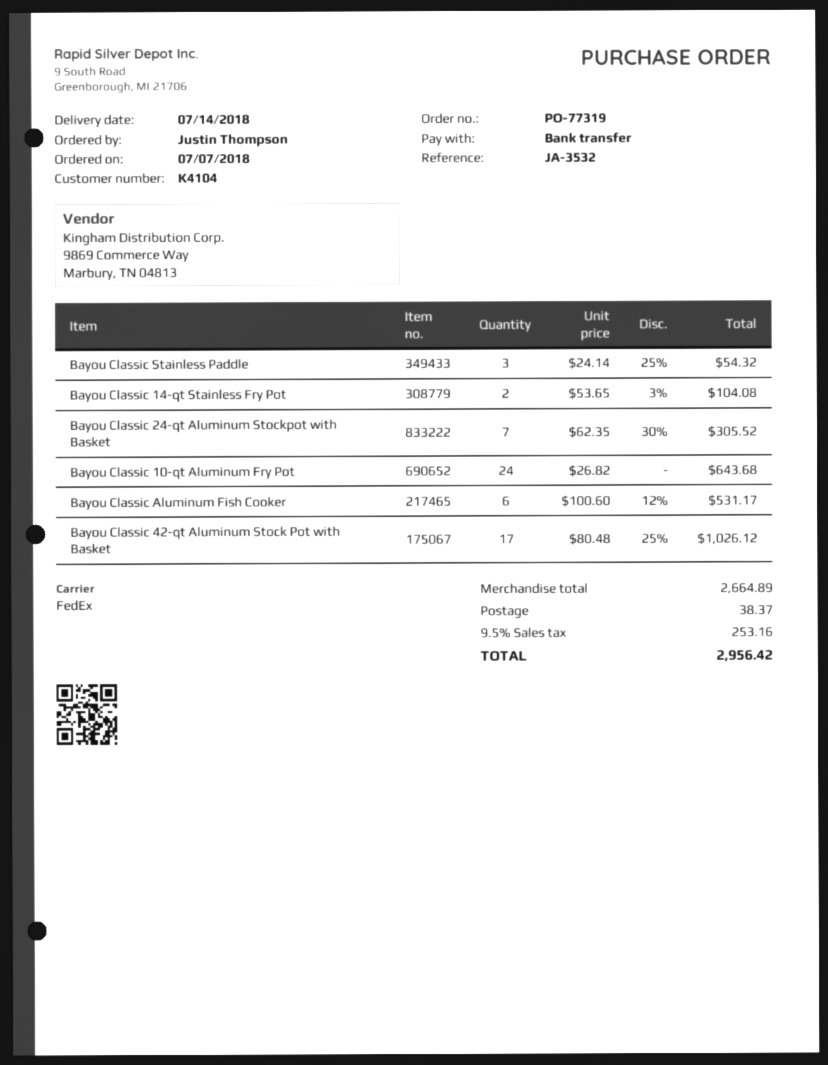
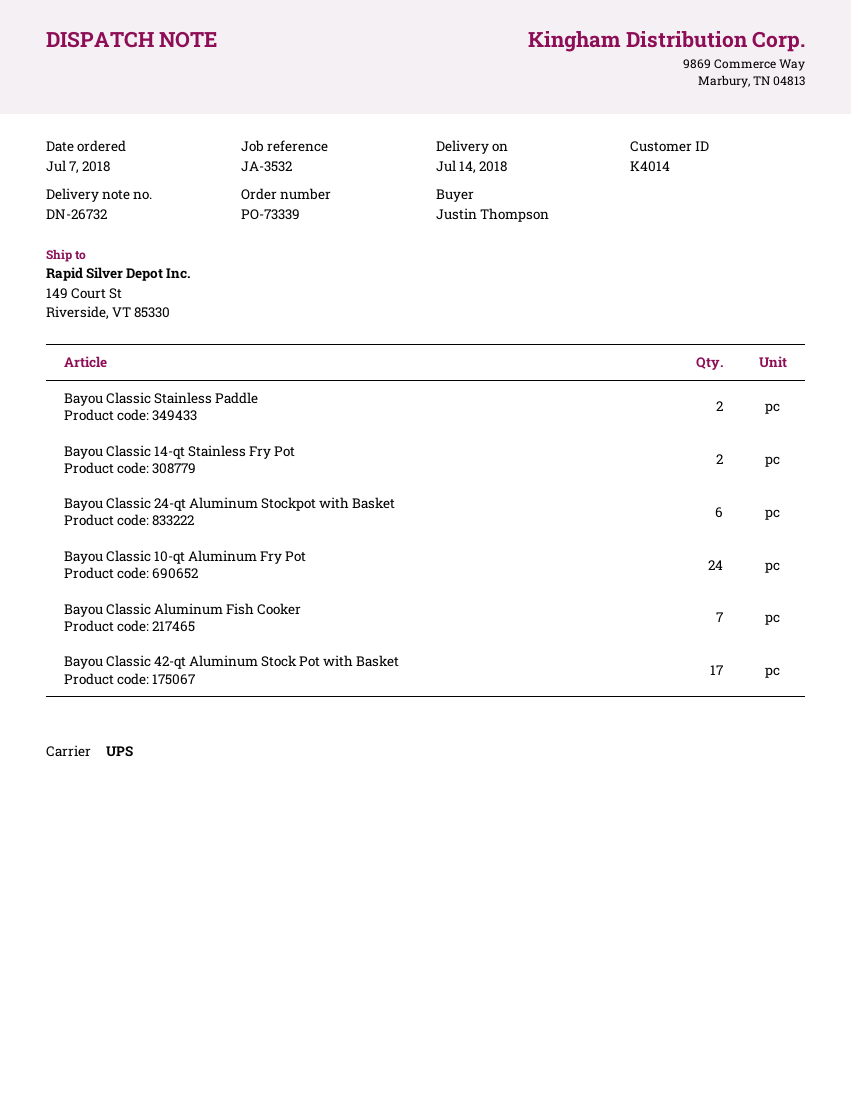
order number: PO-77319 -> PO-73339
customer number: K4104 -> K4014
shipping method: FedEx -> UPS
Bayou Classic Stainless Paddle: 3 -> 2
Bayou Classic 24-qt Aluminum Stockpot with Basket: 7 -> 6
Bayou Classic Aluminum Fish Cooker: 6 -> 7

